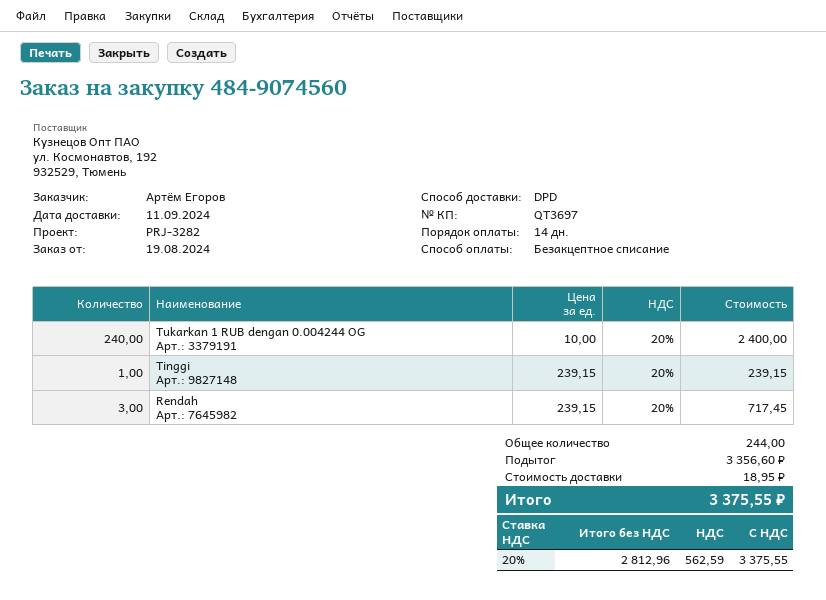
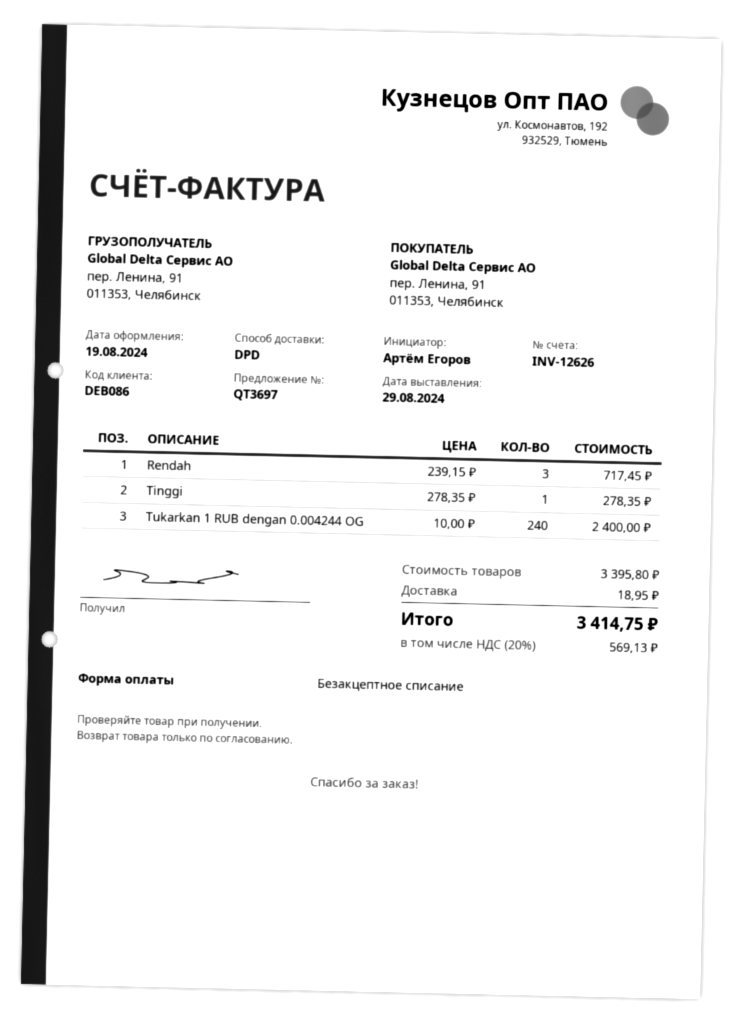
Tinggi: 1 x 239.15 = 239.15 -> 1 x 278.35 = 278.35
subtotal: 3356.60 -> 3395.80
tax: 20% = 562.59 -> 20% = 569.13
total: 3375.55 -> 3414.75

